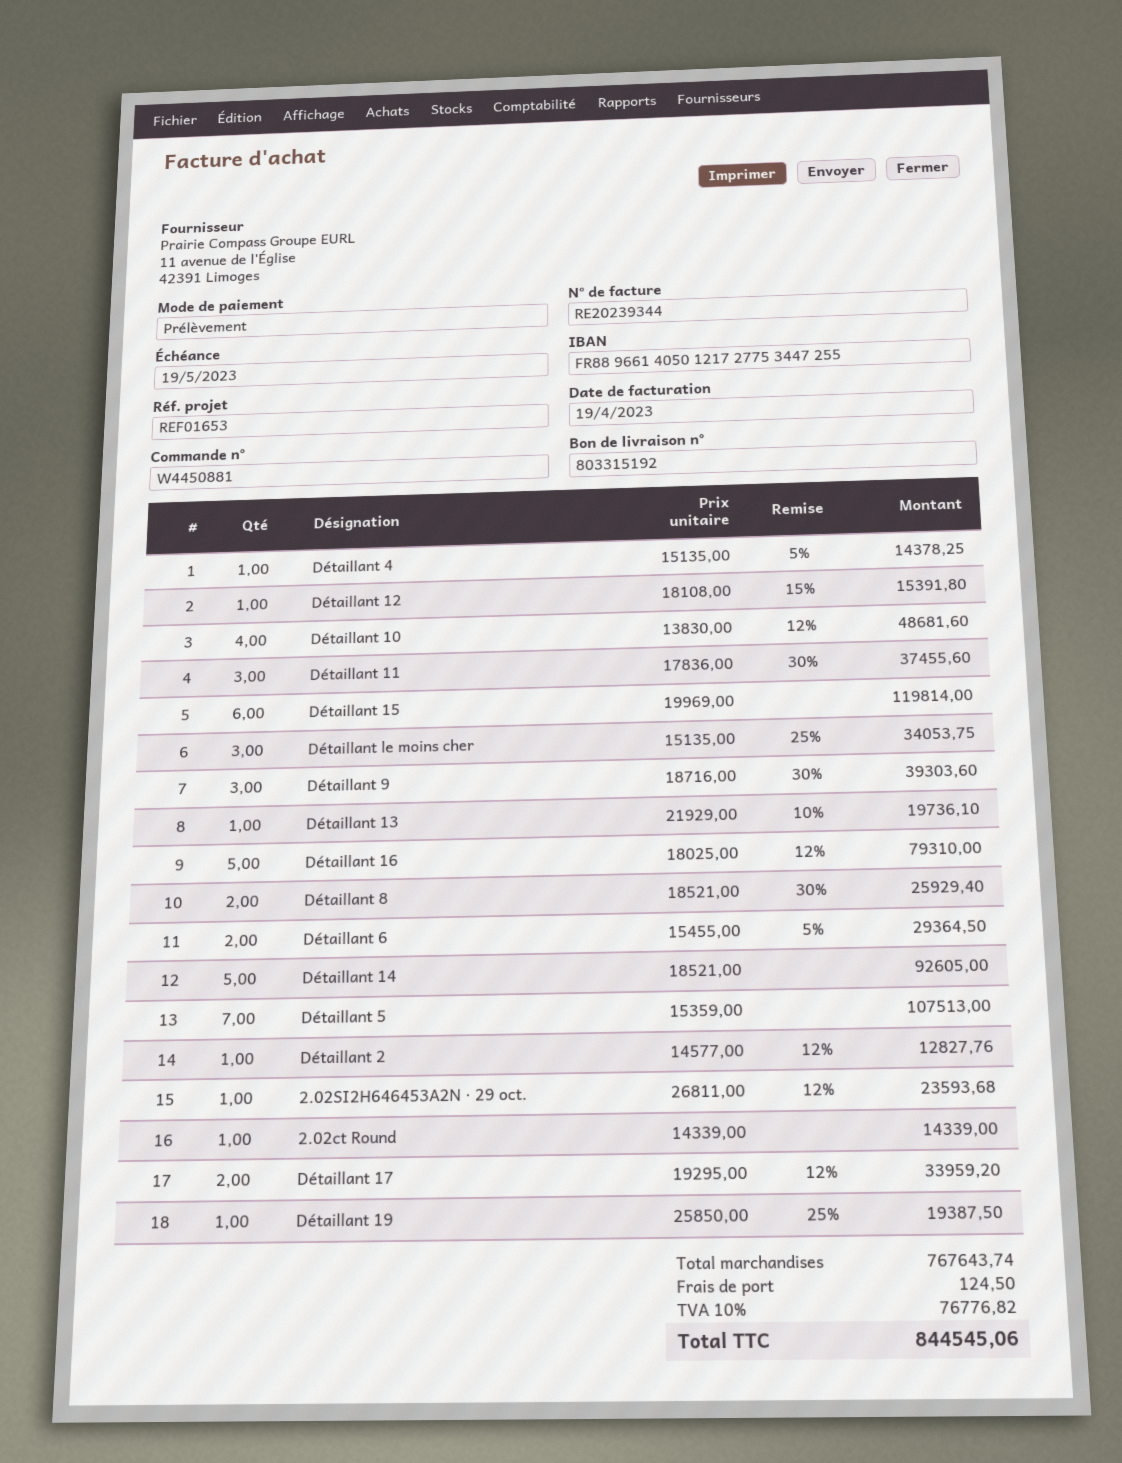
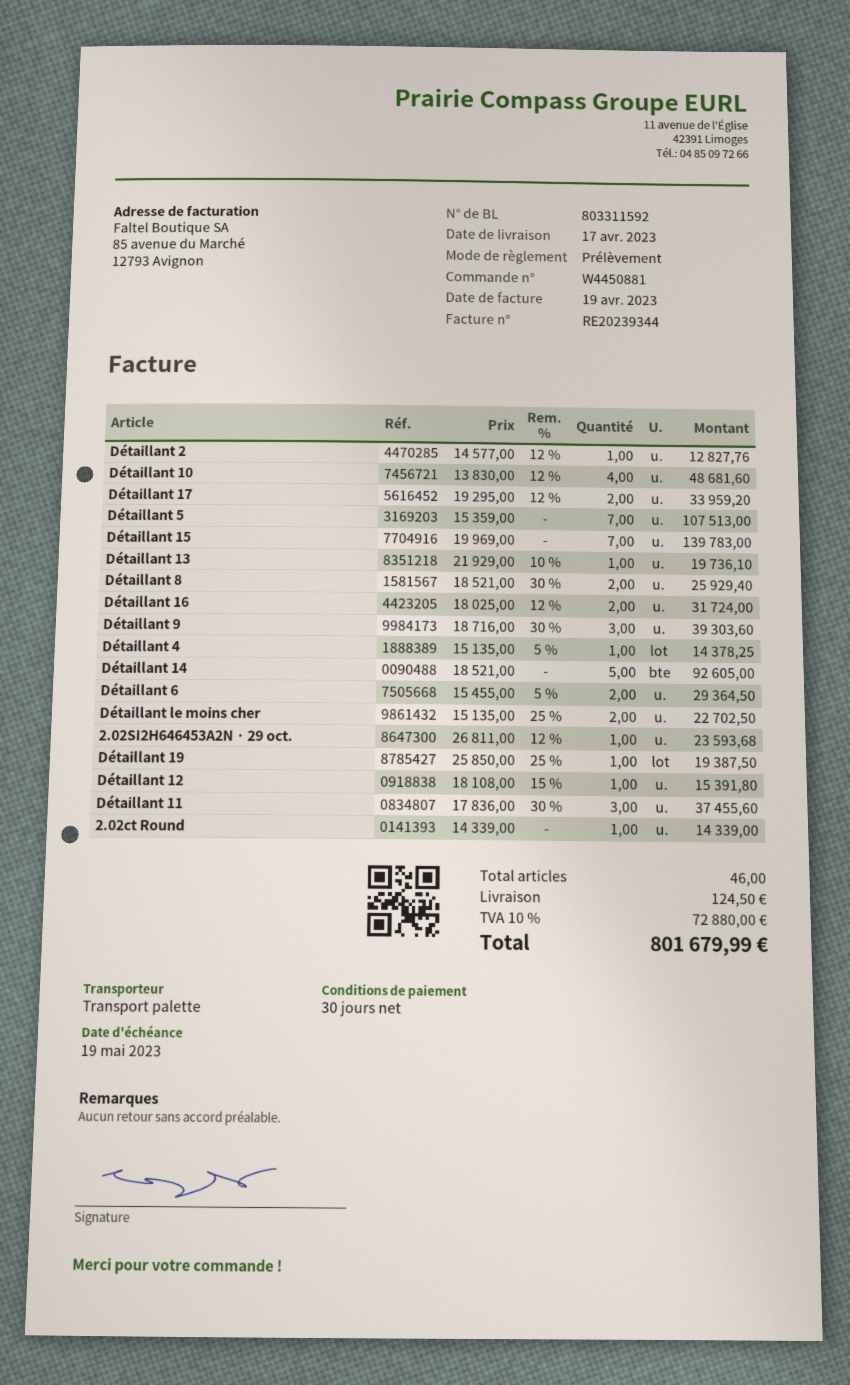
delivery note number: 803315192 -> 803311592
Détaillant 15: 6 x 19969.00 = 119814.00 -> 7 x 19969.00 = 139783.00
Détaillant le moins cher: 3 x 15135.00 - 25% = 34053.75 -> 2 x 15135.00 - 25% = 22702.50
Détaillant 16: 5 x 18025.00 - 12% = 79310.00 -> 2 x 18025.00 - 12% = 31724.00
tax: 10% = 76776.82 -> 10% = 72880.00
total: 844545.06 -> 801679.99

